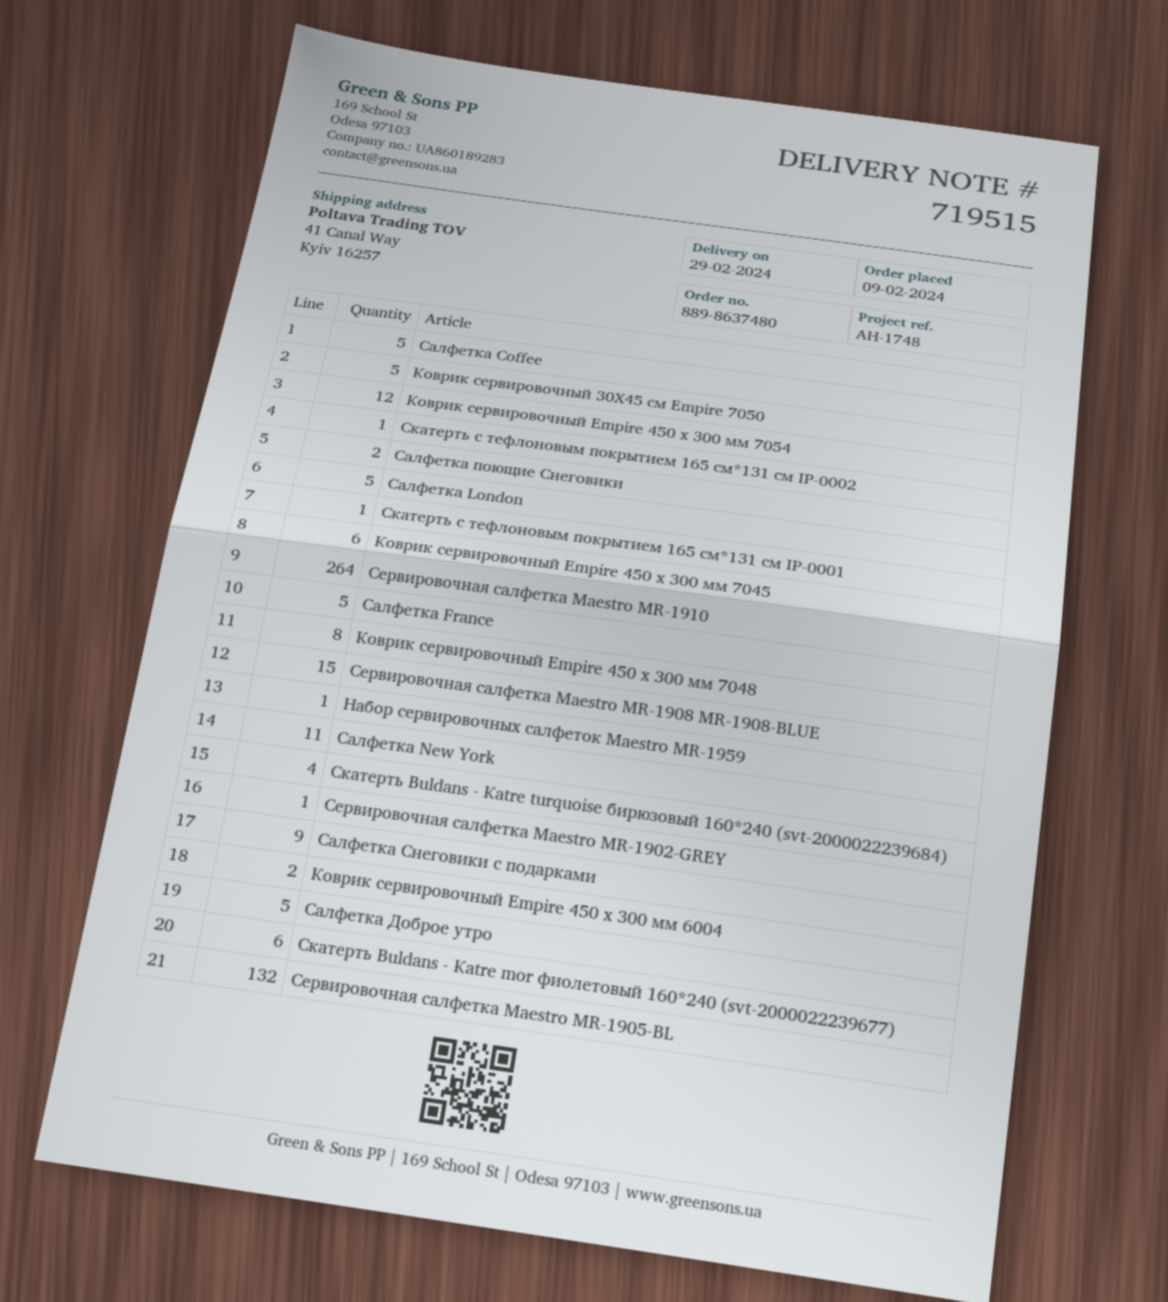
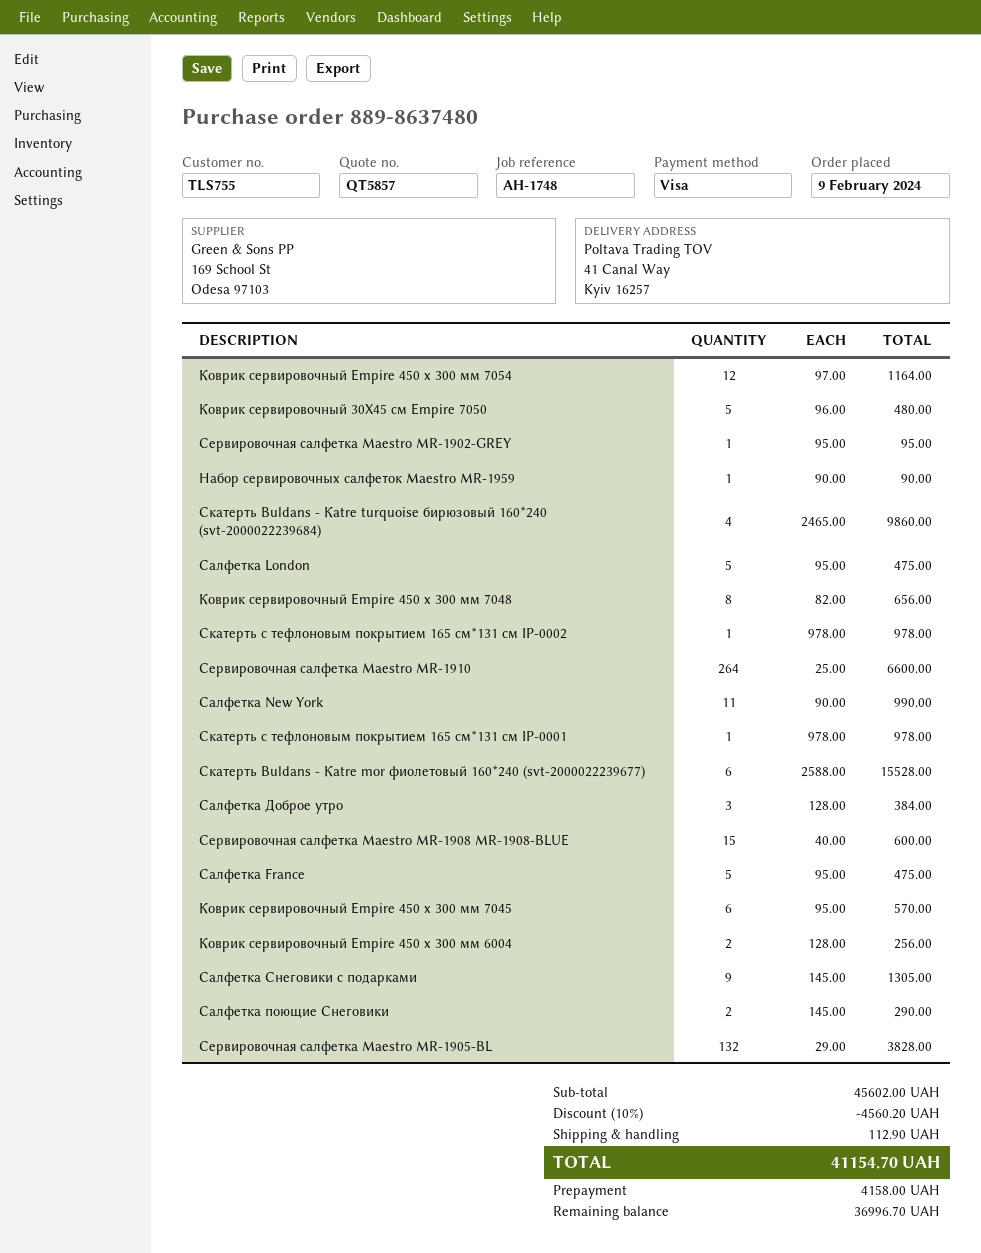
Салфетка Coffee: 5 -> none
Салфетка Доброе утро: 5 -> 3

